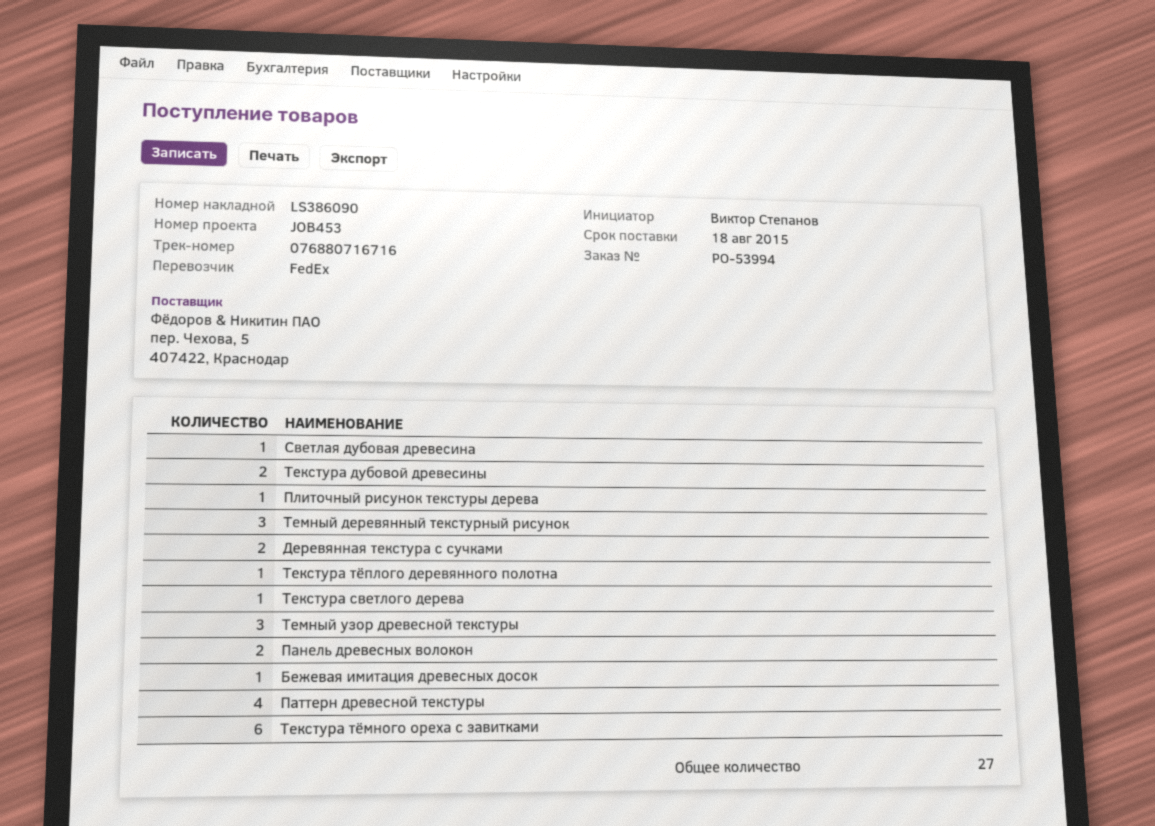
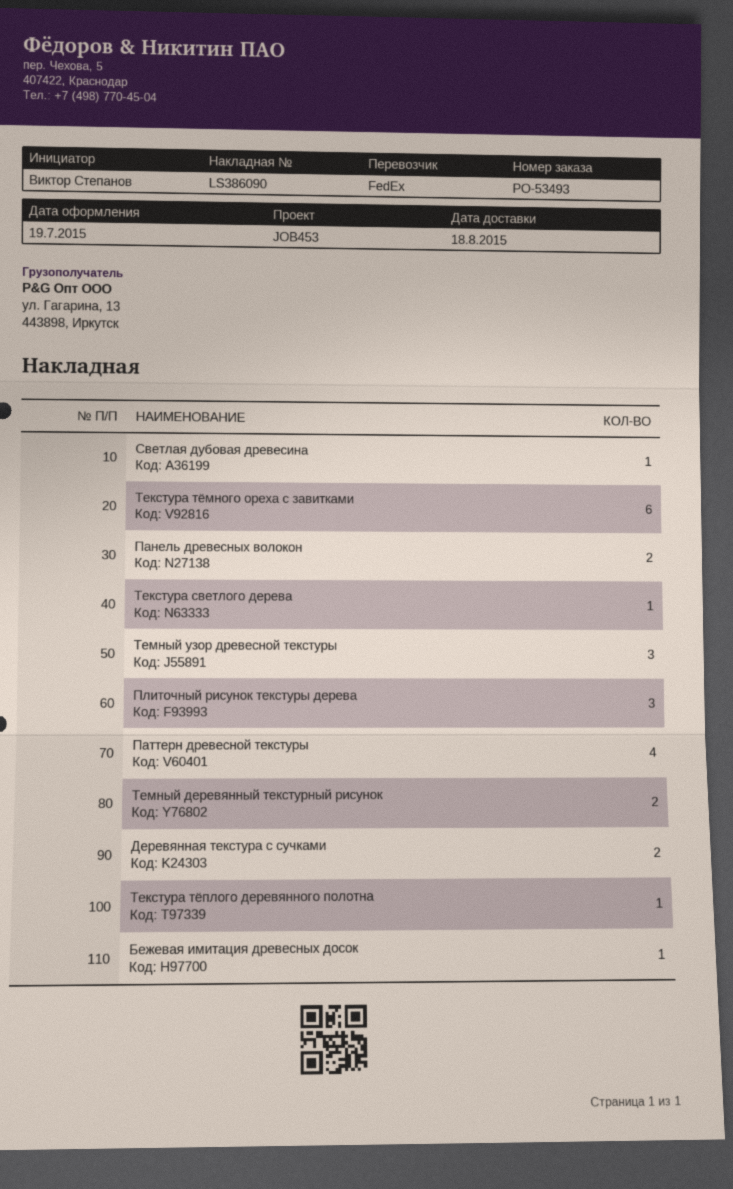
order number: PO-53994 -> PO-53493
Текстура дубовой древесины: 2 -> none
Плиточный рисунок текстуры дерева: 1 -> 3
Темный деревянный текстурный рисунок: 3 -> 2

